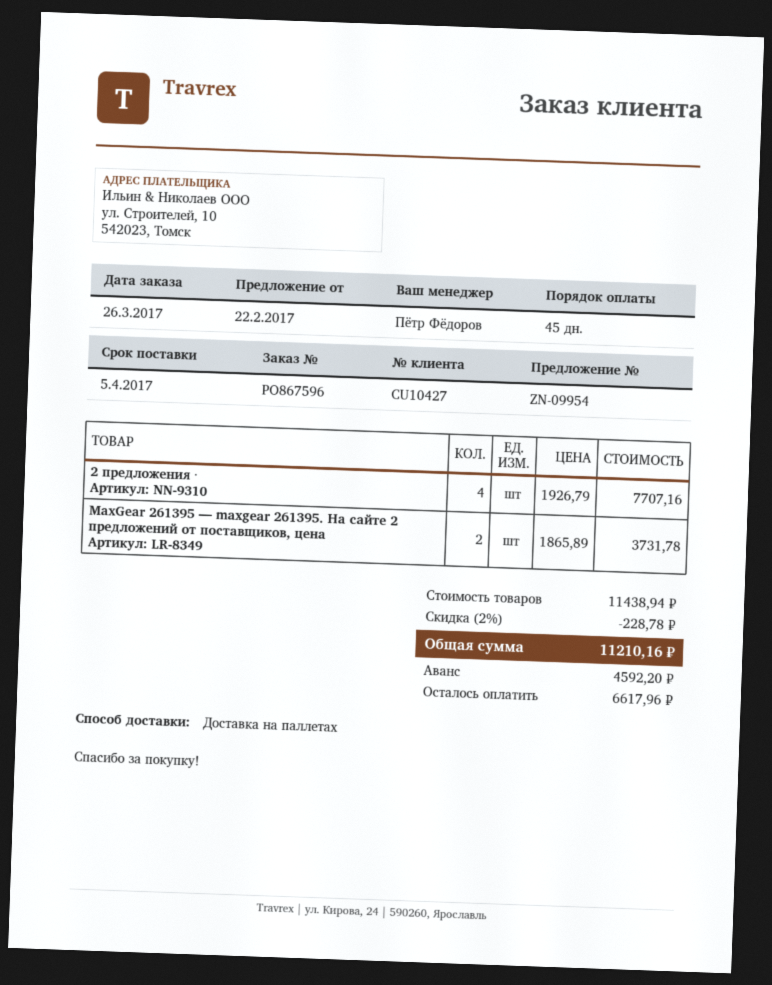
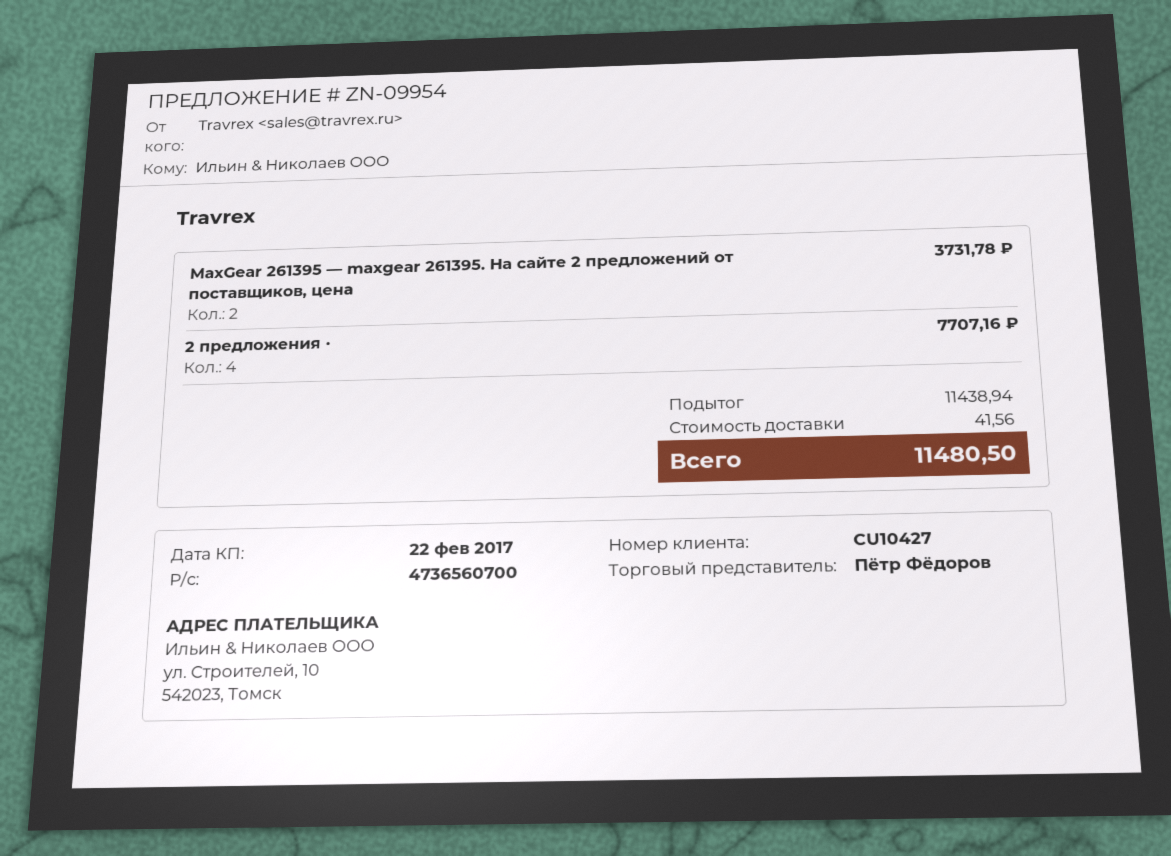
discount: 2% = 228.78 -> none
shipping: none -> 41.56
total: 11210.16 -> 11480.50

